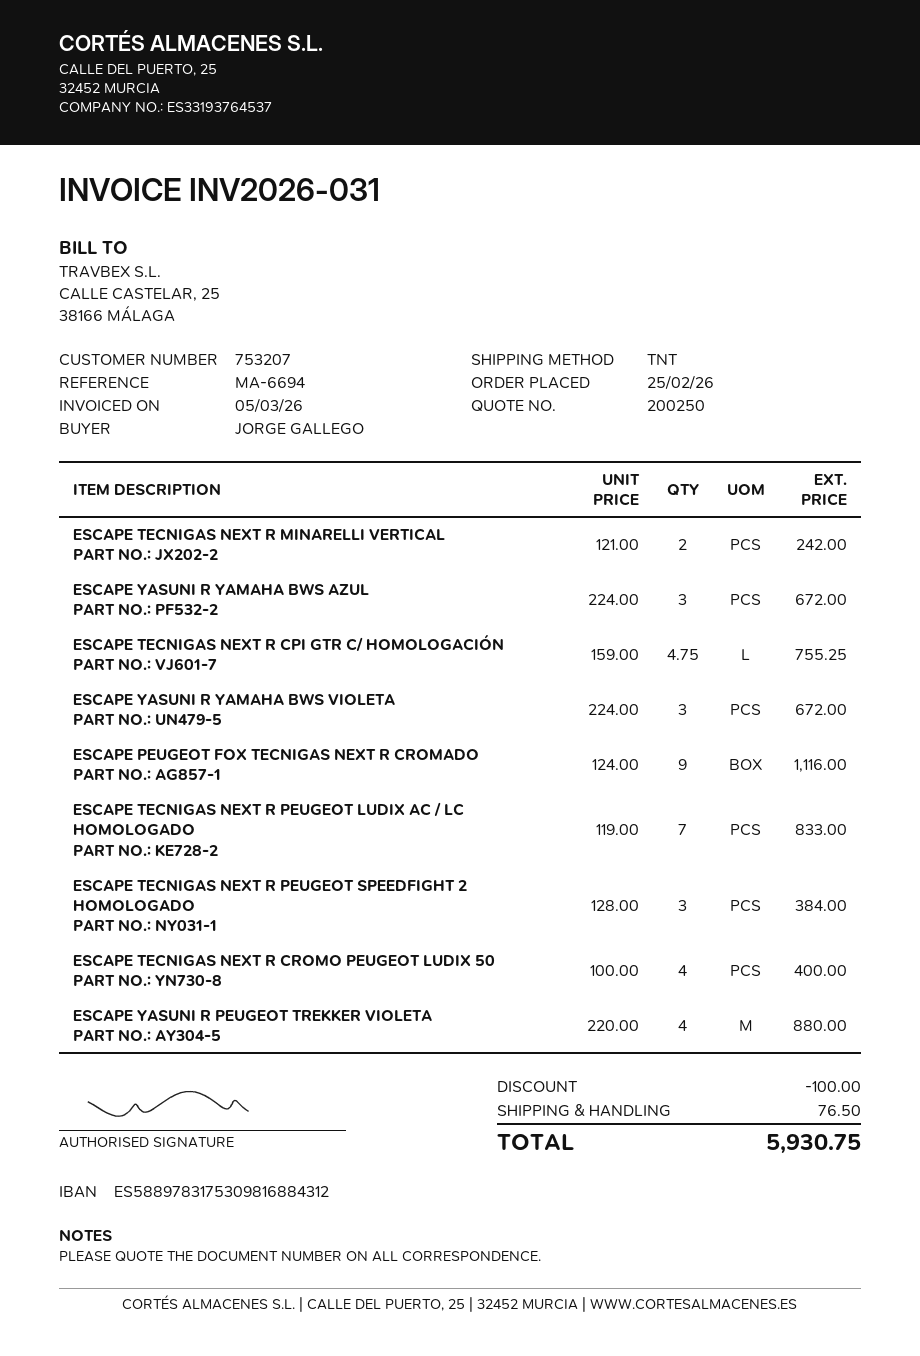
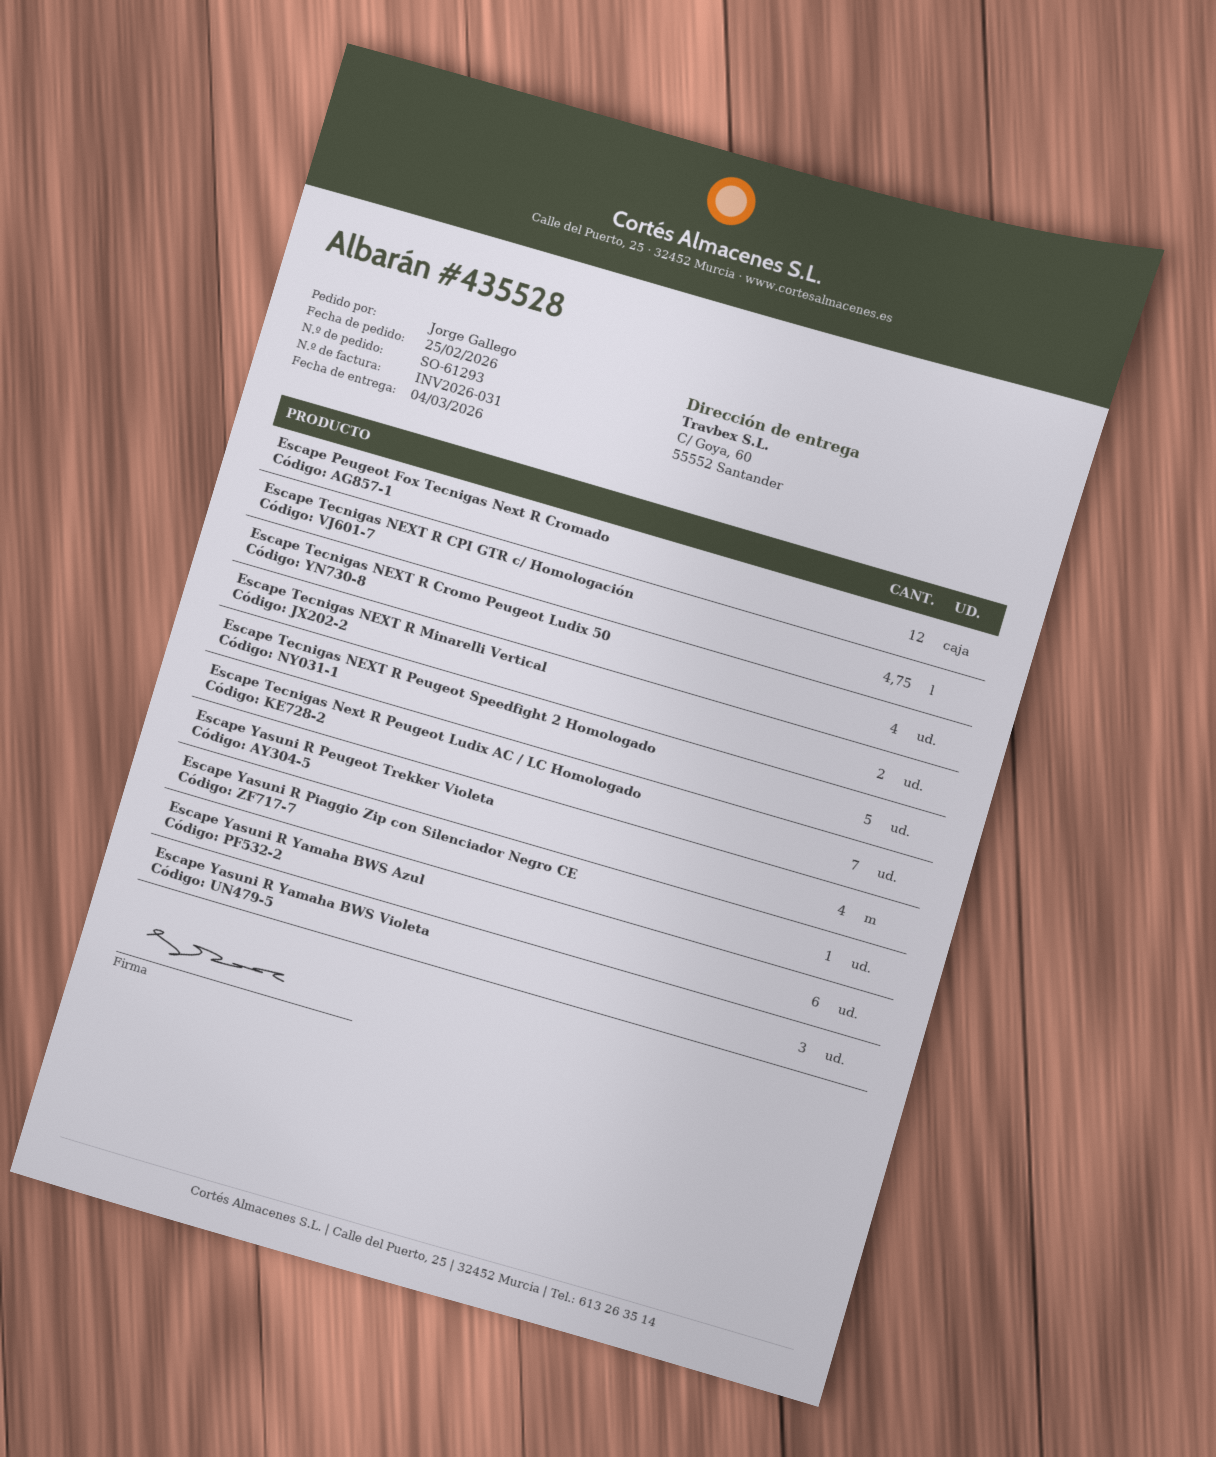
ESCAPE YASUNI R YAMAHA BWS AZUL: 3 -> 6
ESCAPE PEUGEOT FOX TECNIGAS NEXT R CROMADO: 9 -> 12
ESCAPE TECNIGAS NEXT R PEUGEOT SPEEDFIGHT 2 HOMOLOGADO: 3 -> 5
Escape Yasuni R Piaggio Zip con Silenciador Negro CE: none -> 1

